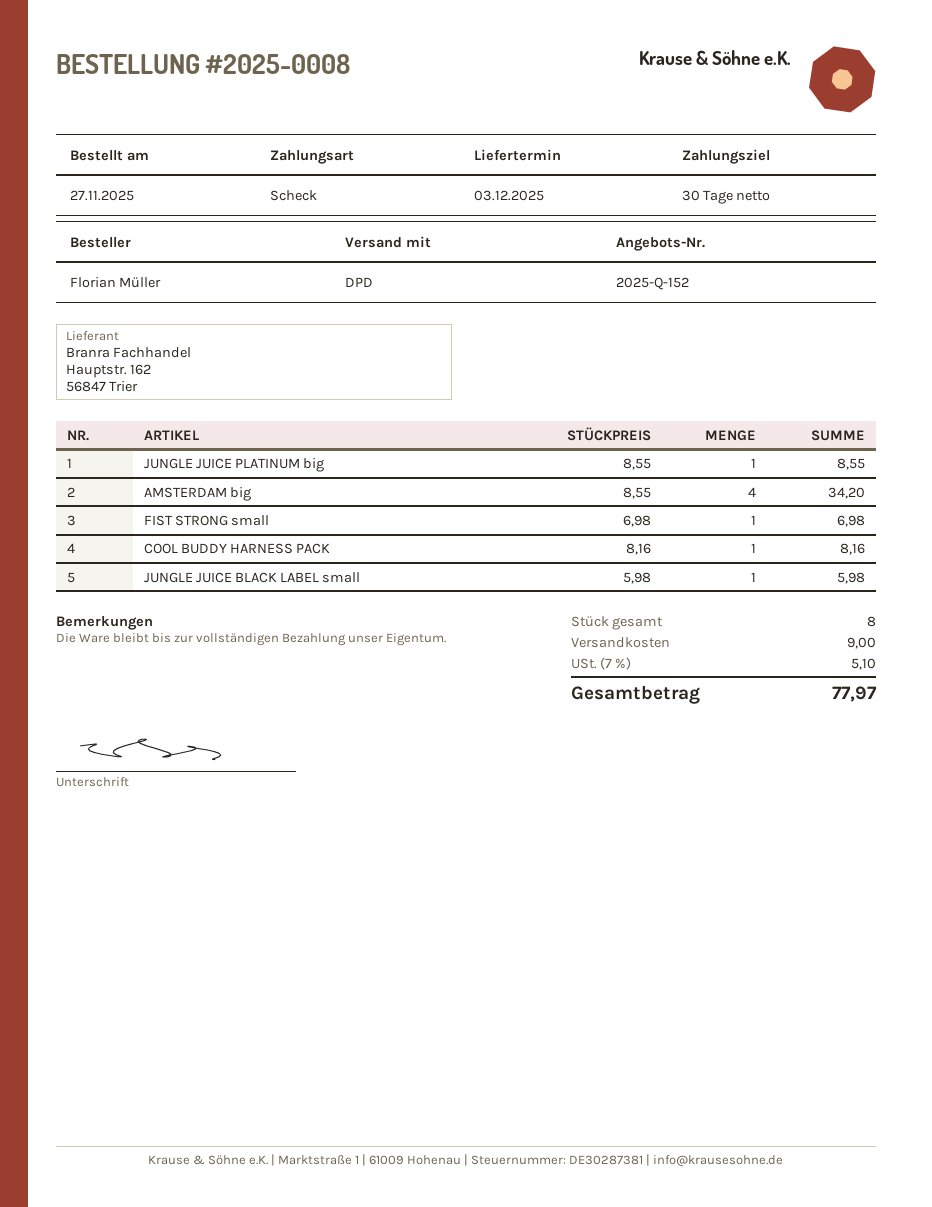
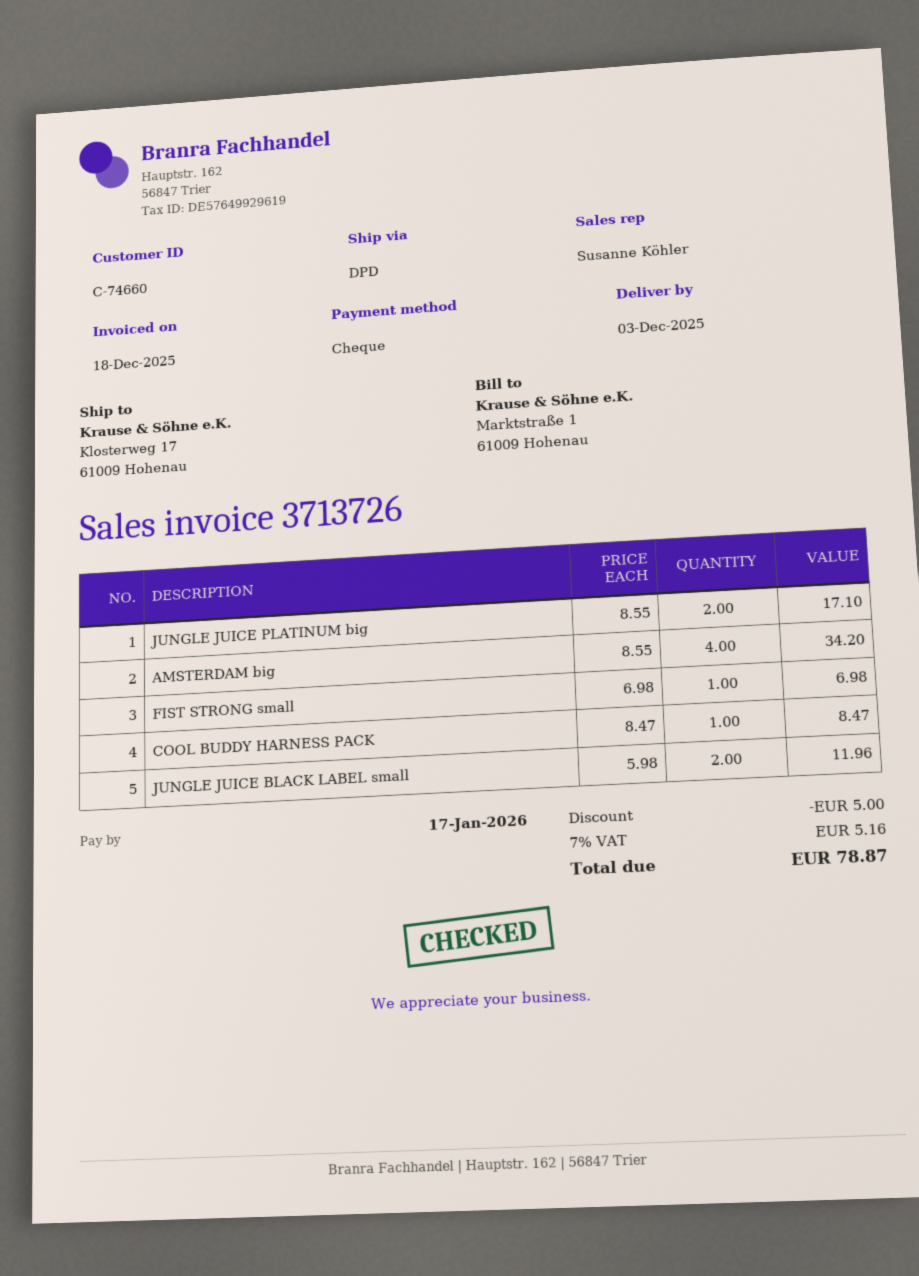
JUNGLE JUICE PLATINUM big: 1 x 8.55 = 8.55 -> 2 x 8.55 = 17.10
COOL BUDDY HARNESS PACK: 1 x 8.16 = 8.16 -> 1 x 8.47 = 8.47
JUNGLE JUICE BLACK LABEL small: 1 x 5.98 = 5.98 -> 2 x 5.98 = 11.96
discount: none -> 5.00
shipping: 9.00 -> none
tax: 7% = 5.10 -> 7% = 5.16
total: 77.97 -> 78.87

